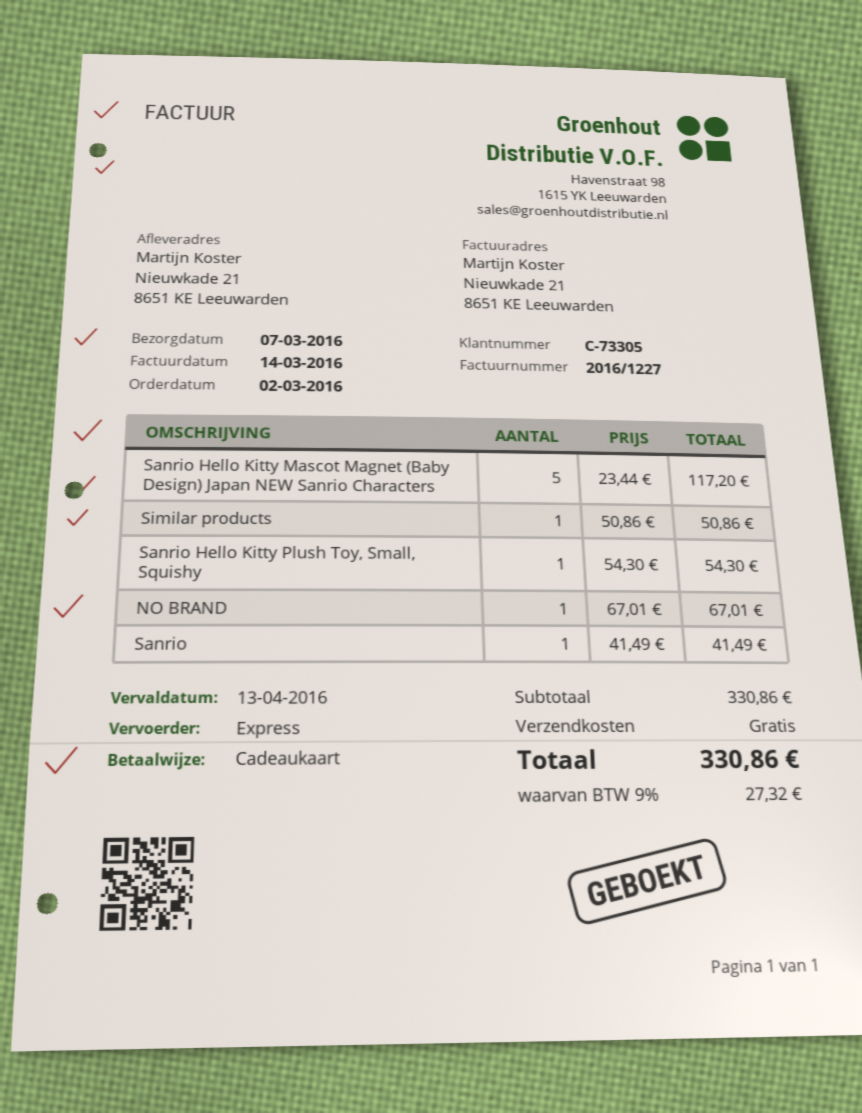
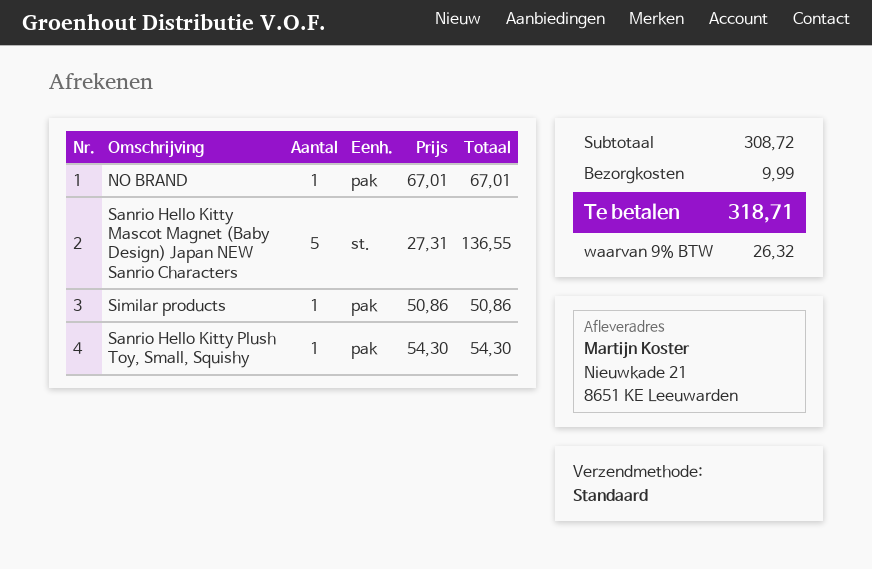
shipping method: express -> standard
Sanrio Hello Kitty Mascot Magnet (Baby Design) Japan NEW Sanrio Characters: 5 x 23.44 = 117.20 -> 5 x 27.31 = 136.55
Sanrio: 1 x 41.49 = 41.49 -> none
subtotal: 330.86 -> 308.72
shipping: 0.00 -> 9.99
tax: 9% = 27.32 -> 9% = 26.32
total: 330.86 -> 318.71

